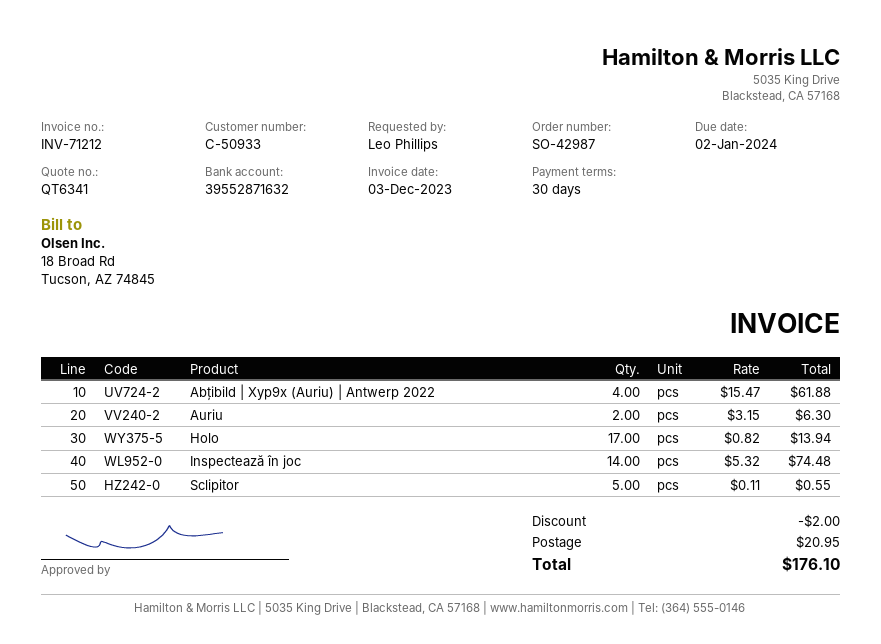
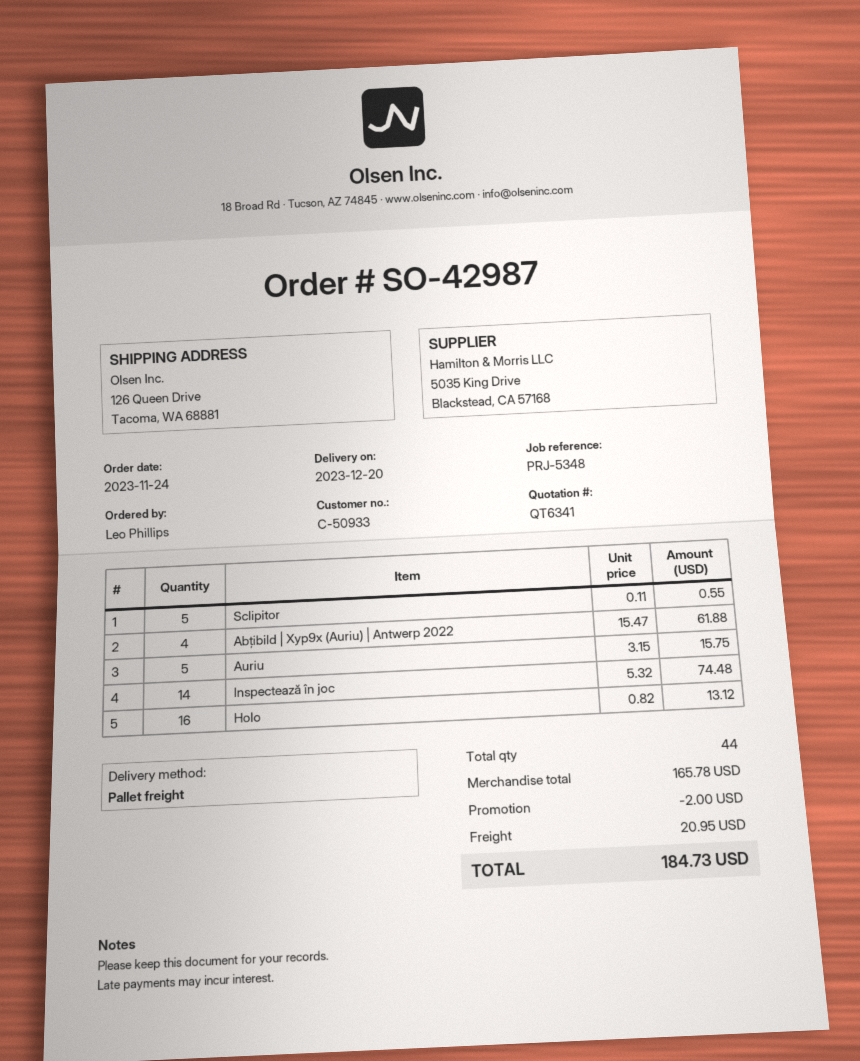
Auriu: 2 x 3.15 = 6.30 -> 5 x 3.15 = 15.75
Holo: 17 x 0.82 = 13.94 -> 16 x 0.82 = 13.12
total: 176.10 -> 184.73

